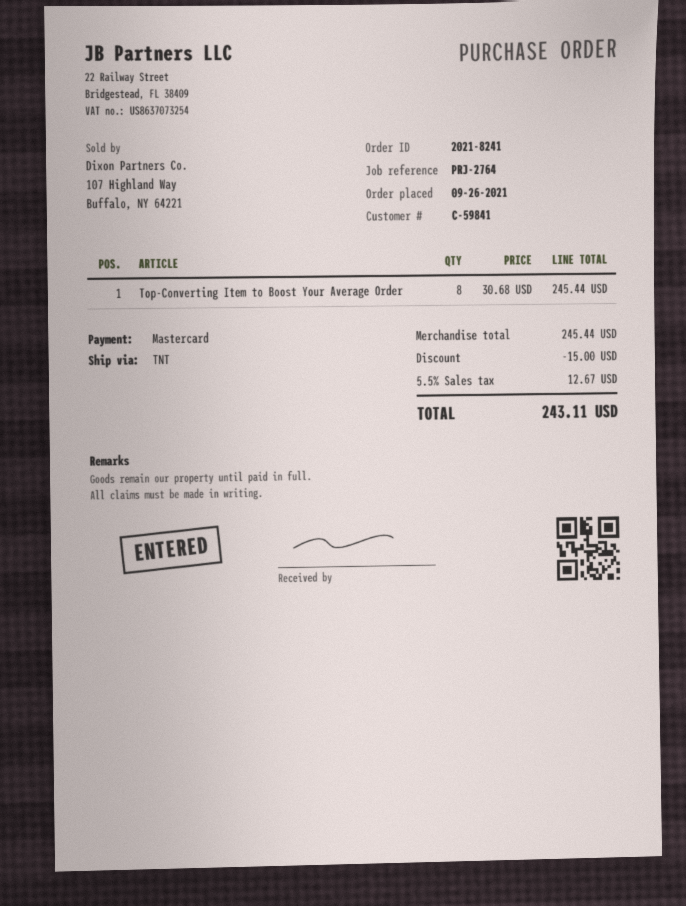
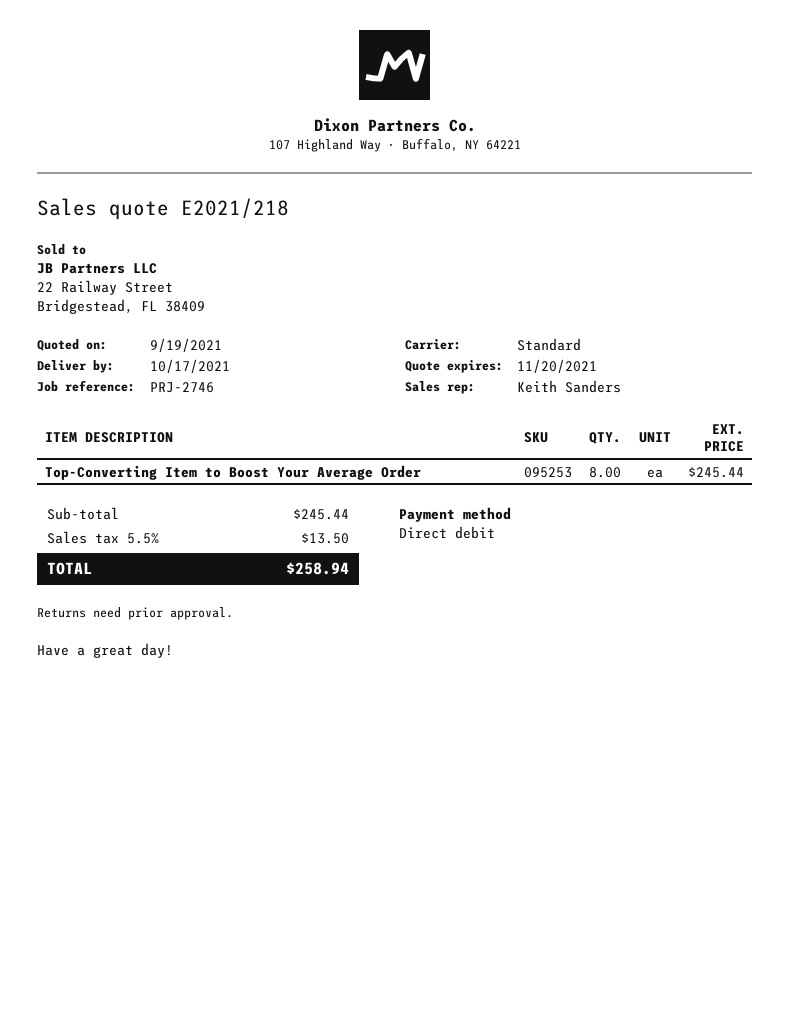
reference: PRJ-2764 -> PRJ-2746
payment method: Mastercard -> direct debit
shipping method: TNT -> standard
discount: 15.00 -> none
tax: 5.5% = 12.67 -> 5.5% = 13.50
total: 243.11 -> 258.94

